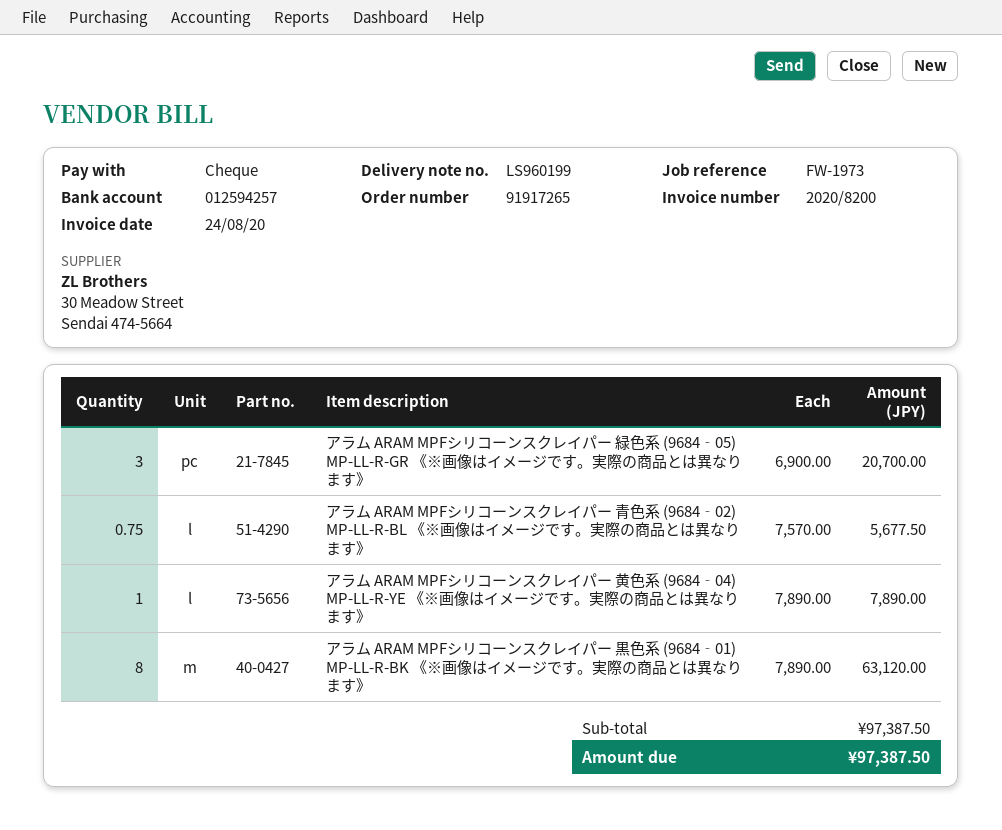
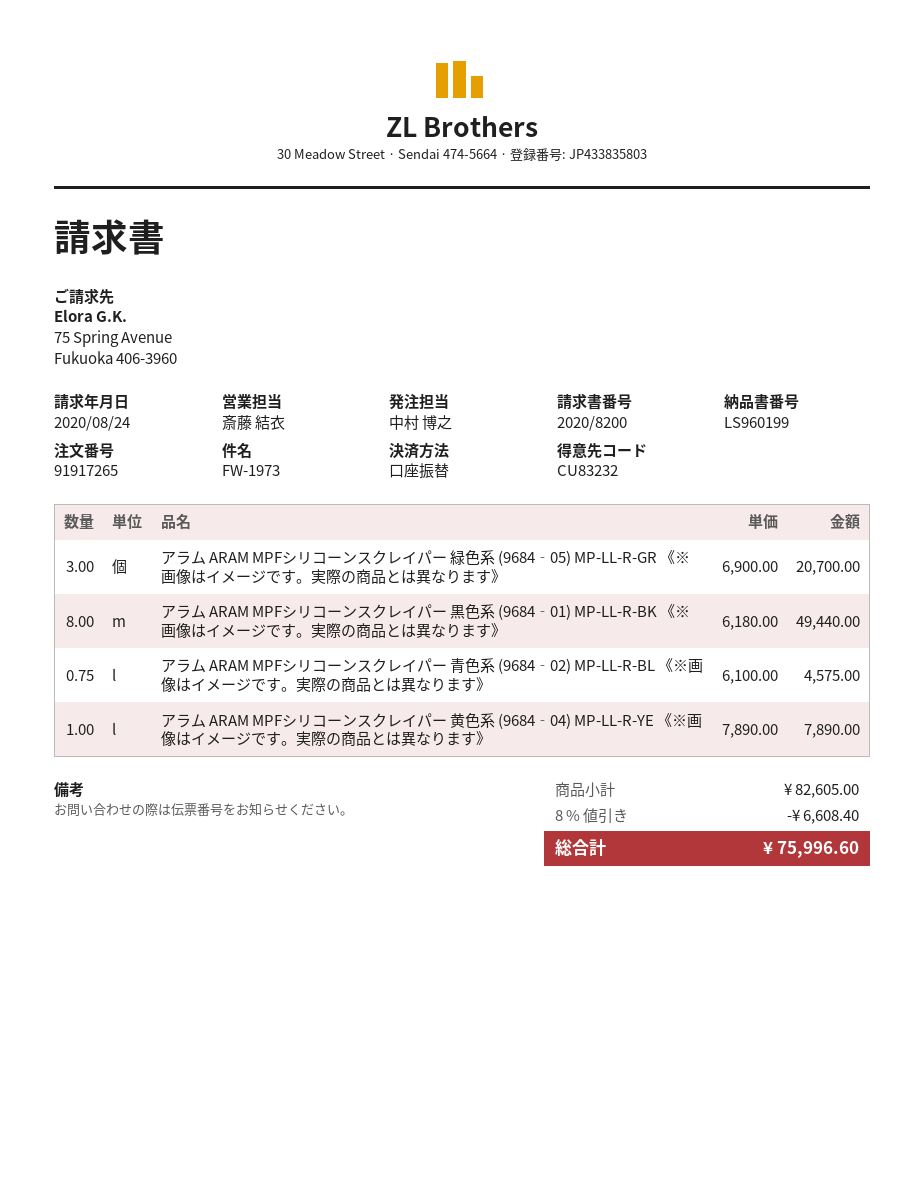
payment method: cheque -> direct debit
アラム ARAM MPFシリコーンスクレイパー 青色系 (9684‐02) MP-LL-R-BL 《※画像はイメージです。実際の商品とは異なります》: 0.75 x 7570.00 = 5677.50 -> 0.75 x 6100.00 = 4575.00
アラム ARAM MPFシリコーンスクレイパー 黒色系 (9684‐01) MP-LL-R-BK 《※画像はイメージです。実際の商品とは異なります》: 8 x 7890.00 = 63120.00 -> 8 x 6180.00 = 49440.00
subtotal: 97387.50 -> 82605.00
discount: none -> 8% = 6608.40
total: 97387.50 -> 75996.60

